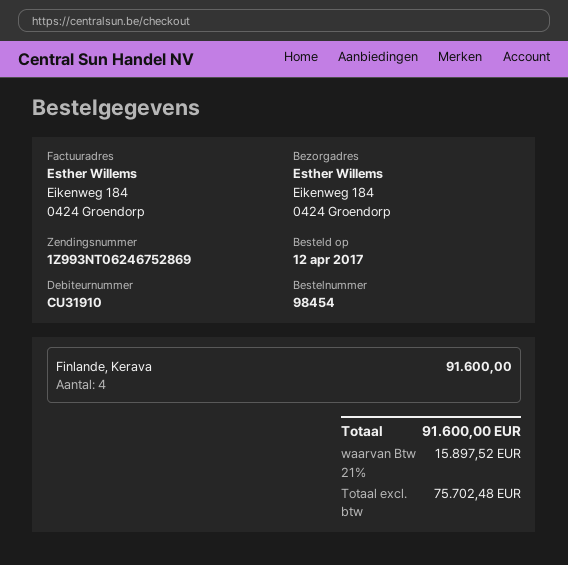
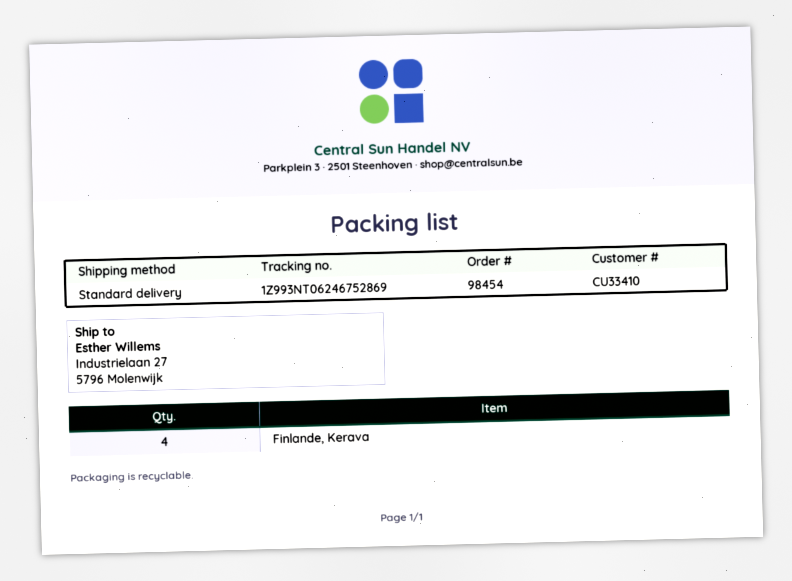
customer number: CU31910 -> CU33410
ship to: Eikenweg 184, 0424 Groendorp -> Industrielaan 27, 5796 Molenwijk

